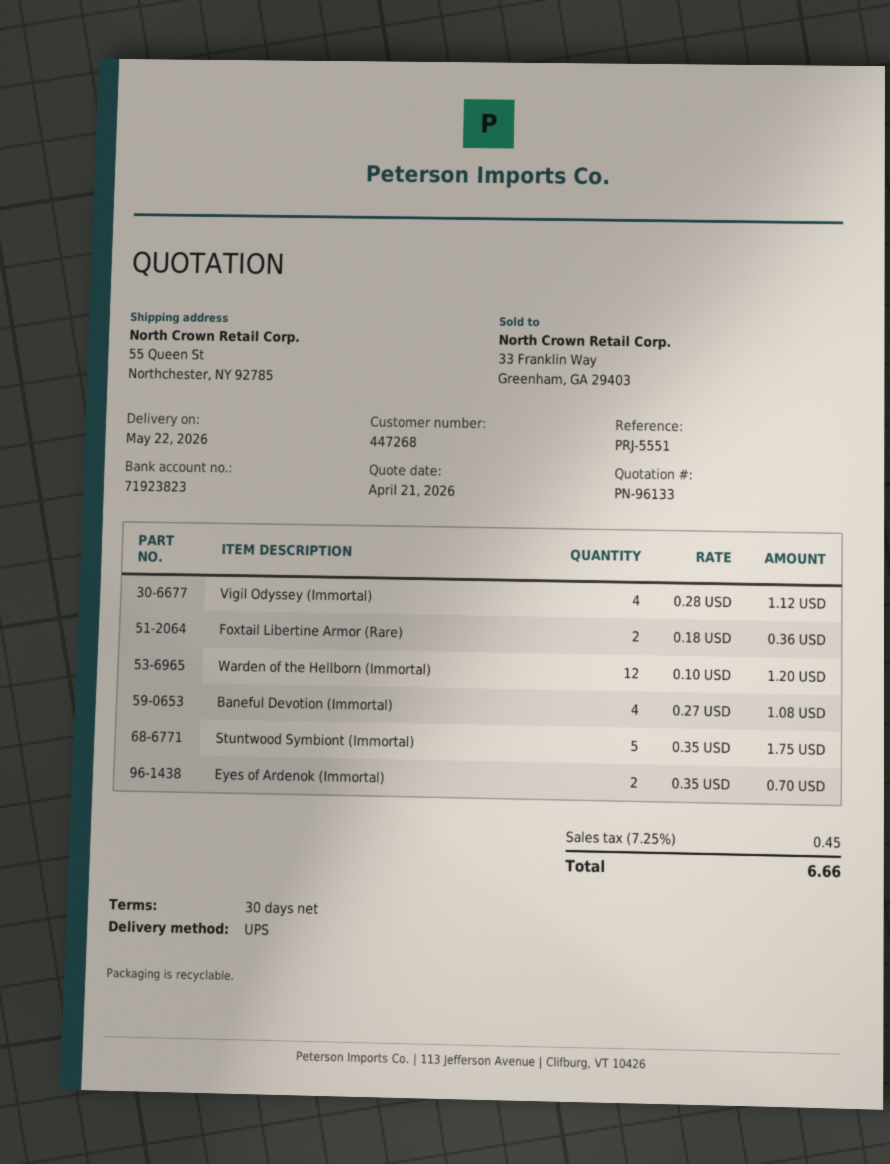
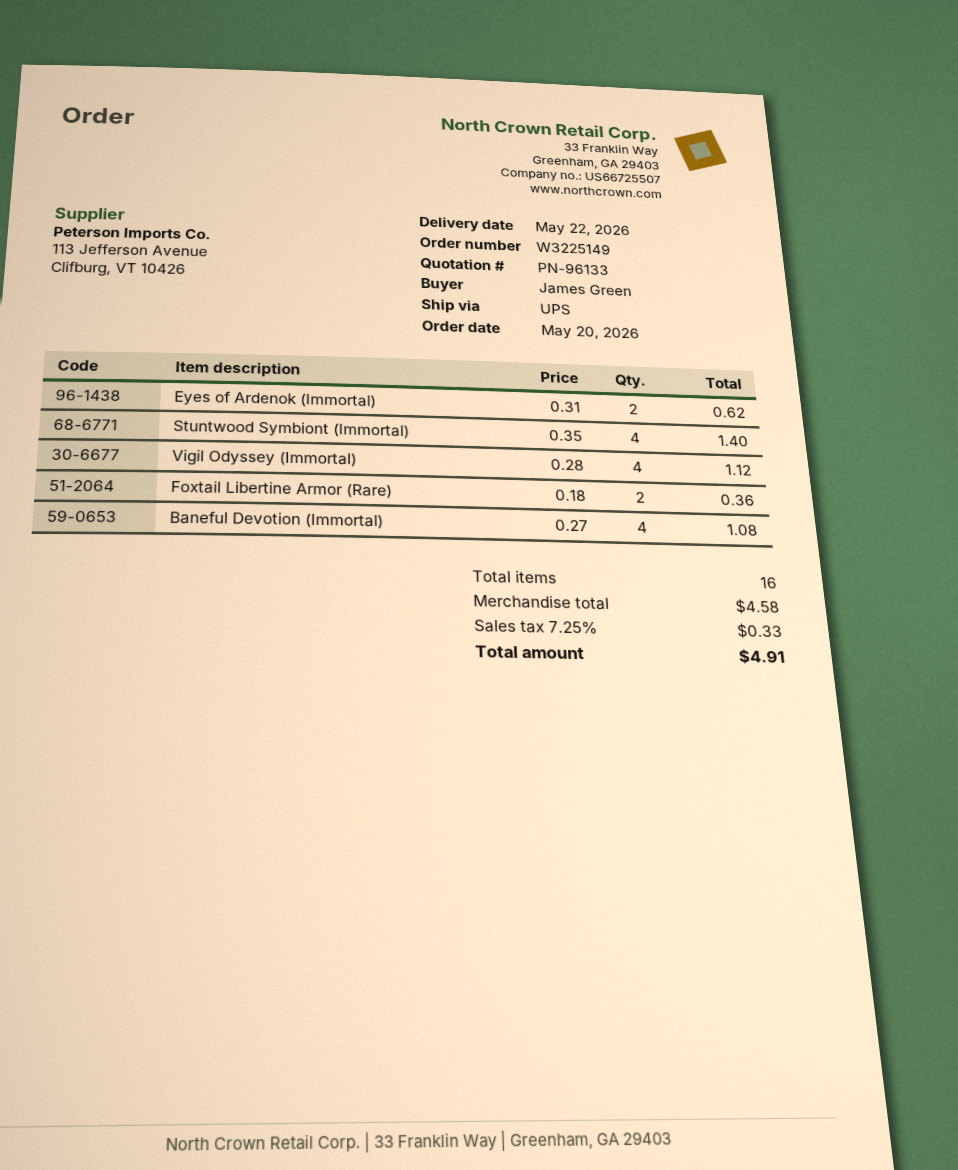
Warden of the Hellborn (Immortal): 12 x 0.10 = 1.20 -> none
Stuntwood Symbiont (Immortal): 5 x 0.35 = 1.75 -> 4 x 0.35 = 1.40
Eyes of Ardenok (Immortal): 2 x 0.35 = 0.70 -> 2 x 0.31 = 0.62
tax: 7.25% = 0.45 -> 7.25% = 0.33
total: 6.66 -> 4.91

